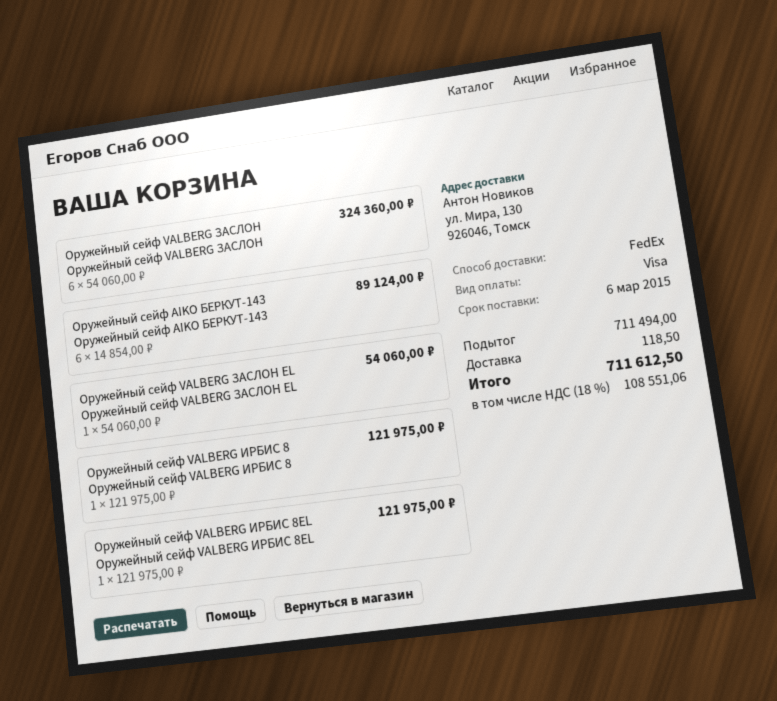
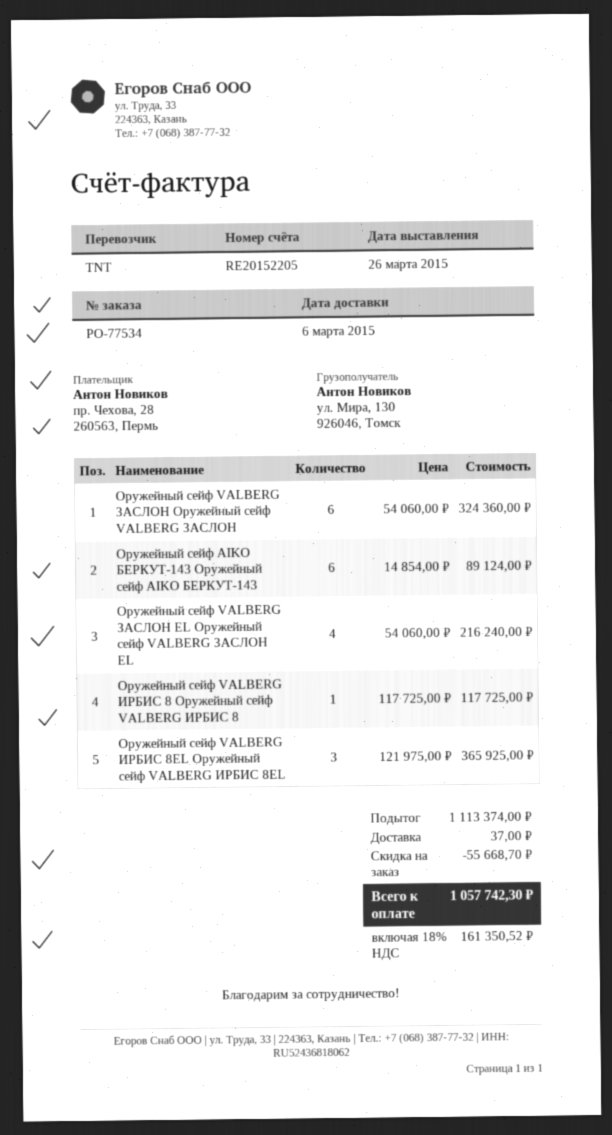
shipping method: FedEx -> TNT
Оружейный сейф VALBERG ЗАСЛОН EL Оружейный сейф VALBERG ЗАСЛОН EL: 1 x 54060.00 = 54060.00 -> 4 x 54060.00 = 216240.00
Оружейный сейф VALBERG ИРБИС 8 Оружейный сейф VALBERG ИРБИС 8: 1 x 121975.00 = 121975.00 -> 1 x 117725.00 = 117725.00
Оружейный сейф VALBERG ИРБИС 8EL Оружейный сейф VALBERG ИРБИС 8EL: 1 x 121975.00 = 121975.00 -> 3 x 121975.00 = 365925.00
subtotal: 711494.00 -> 1113374.00
discount: none -> 55668.70
shipping: 118.50 -> 37.00
tax: 18% = 108551.06 -> 18% = 161350.52
total: 711612.50 -> 1057742.30

